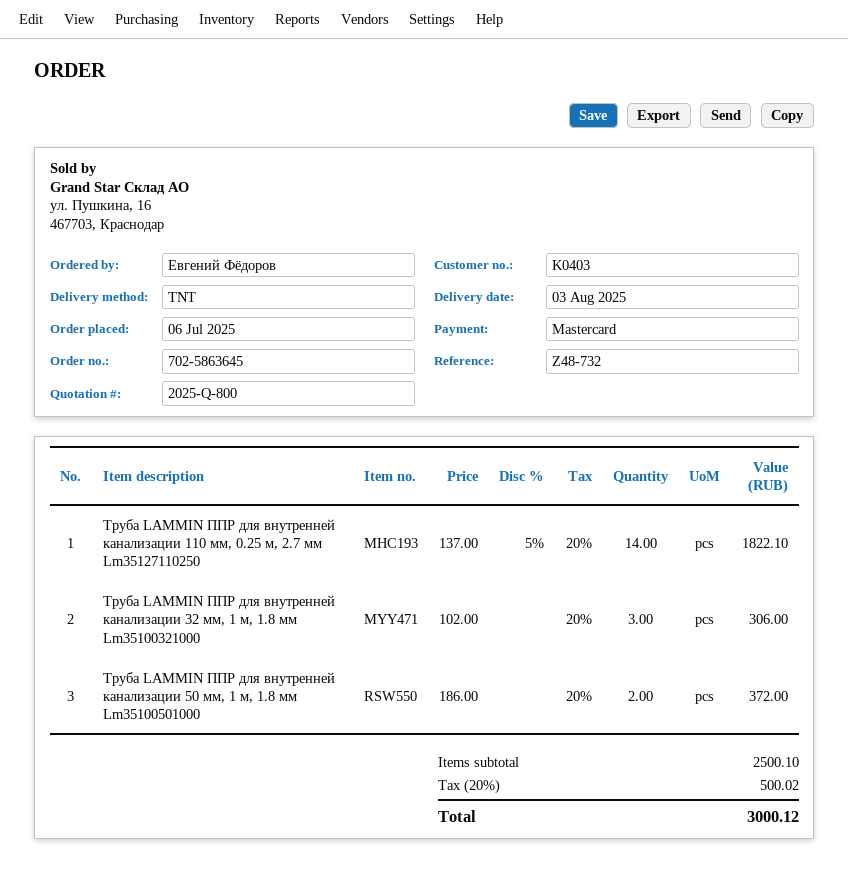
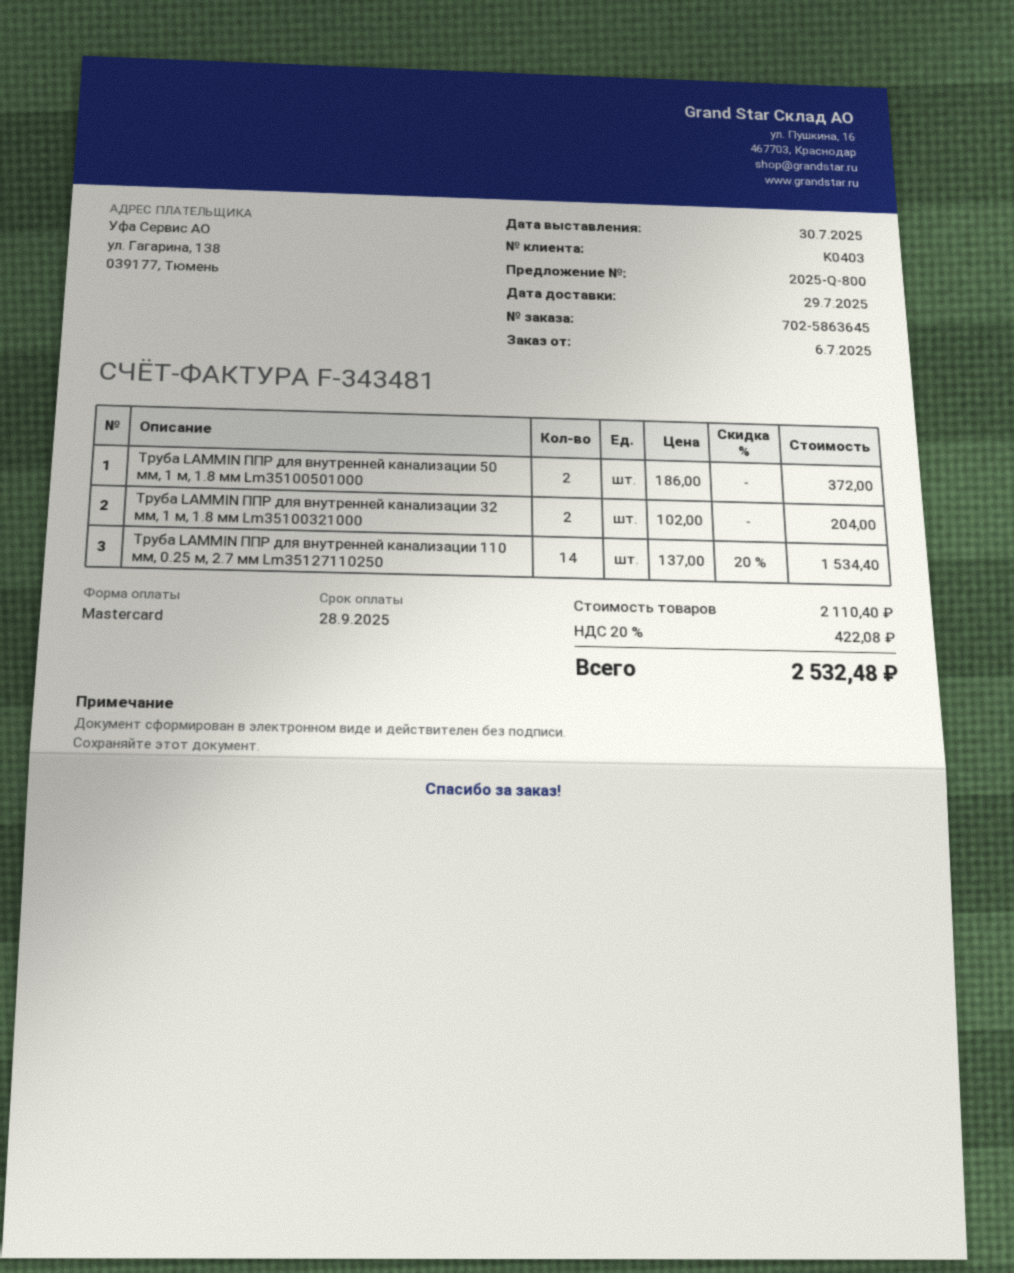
delivery date: 2025-08-03 -> 2025-07-29
Труба LAMMIN ППР для внутренней канализации 110 мм, 0.25 м, 2.7 мм Lm35127110250: 14 x 137.00 - 5% = 1822.10 -> 14 x 137.00 - 20% = 1534.40
Труба LAMMIN ППР для внутренней канализации 32 мм, 1 м, 1.8 мм Lm35100321000: 3 x 102.00 = 306.00 -> 2 x 102.00 = 204.00
subtotal: 2500.10 -> 2110.40
tax: 20% = 500.02 -> 20% = 422.08
total: 3000.12 -> 2532.48

